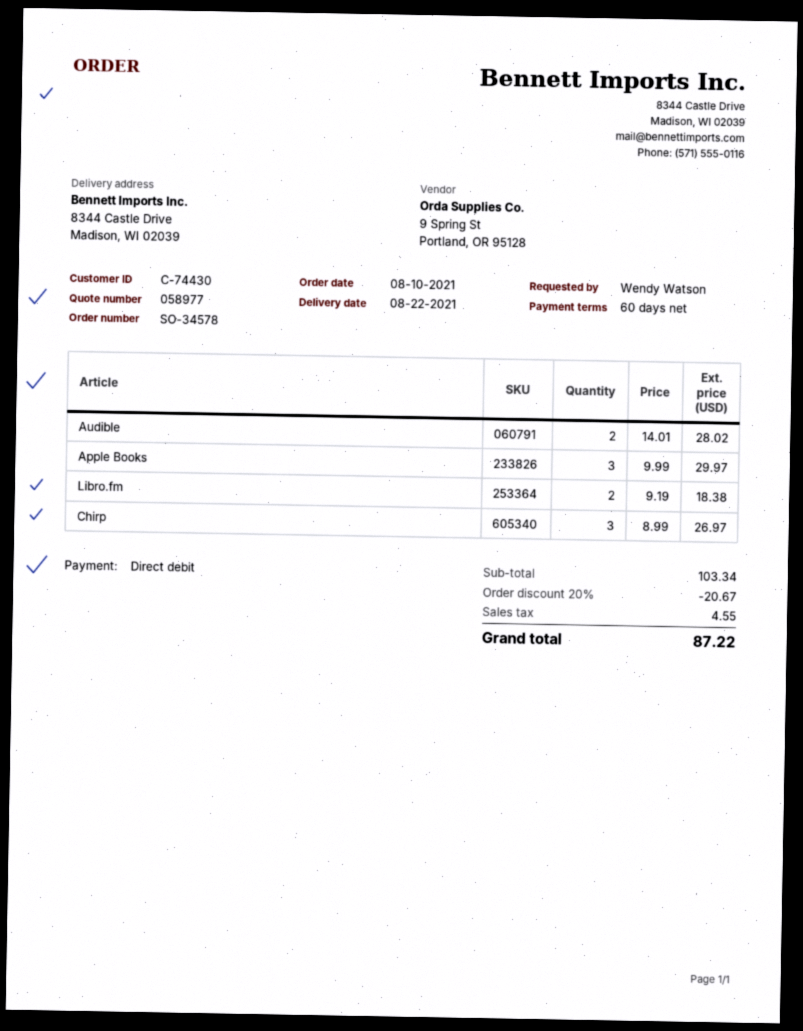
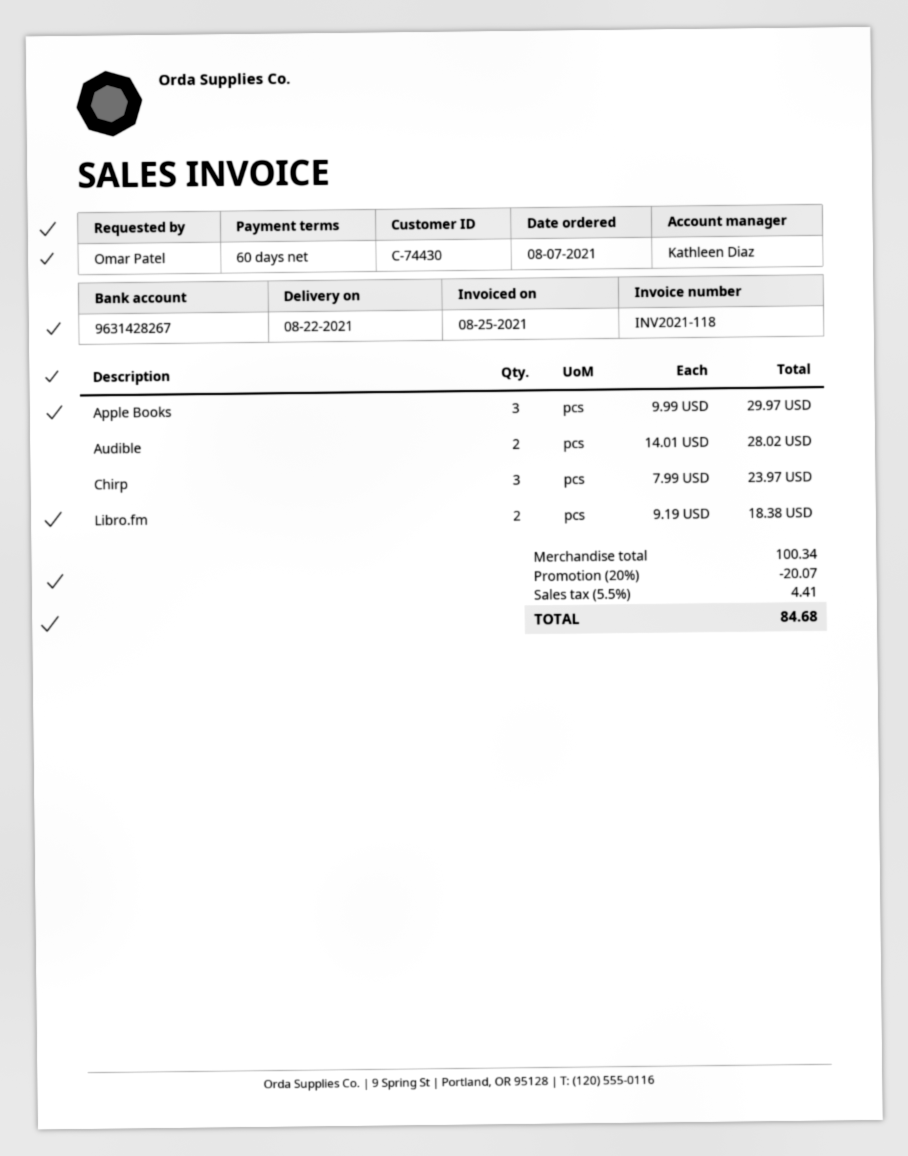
order date: 2021-08-10 -> 2021-08-07
ordered by: Wendy Watson -> Omar Patel
Chirp: 3 x 8.99 = 26.97 -> 3 x 7.99 = 23.97
subtotal: 103.34 -> 100.34
discount: 20% = 20.67 -> 20% = 20.07
tax: 4.55 -> 4.41
total: 87.22 -> 84.68

